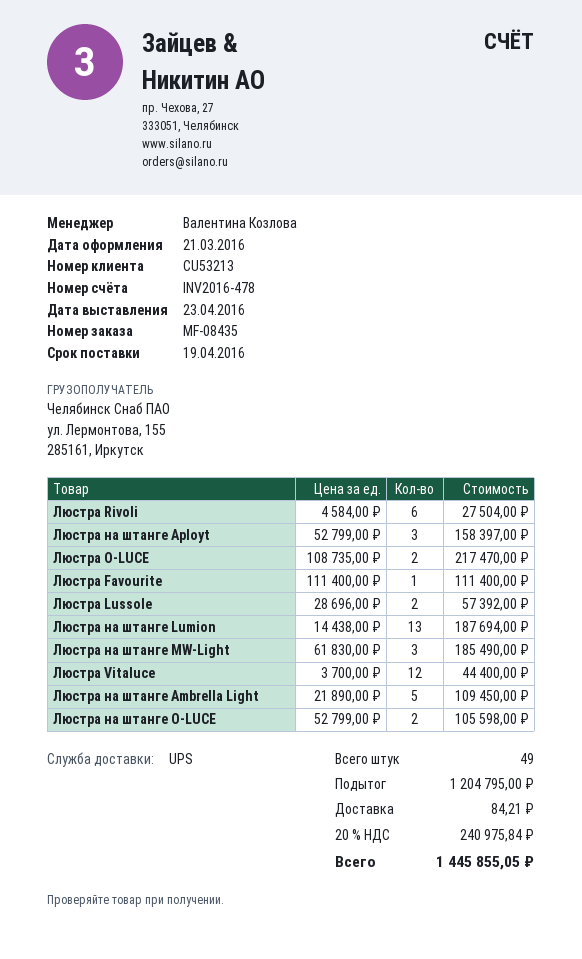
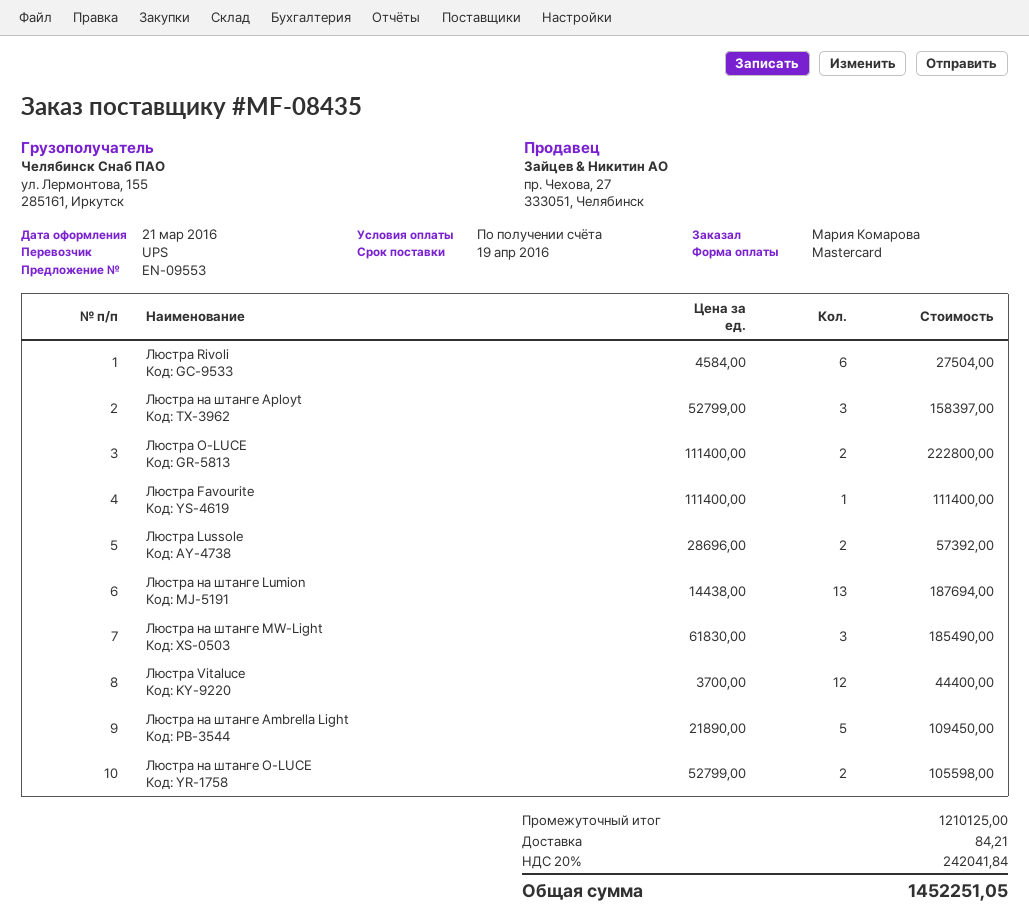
Люстра O-LUCE: 2 x 108735.00 = 217470.00 -> 2 x 111400.00 = 222800.00
subtotal: 1204795.00 -> 1210125.00
tax: 20% = 240975.84 -> 20% = 242041.84
total: 1445855.05 -> 1452251.05

